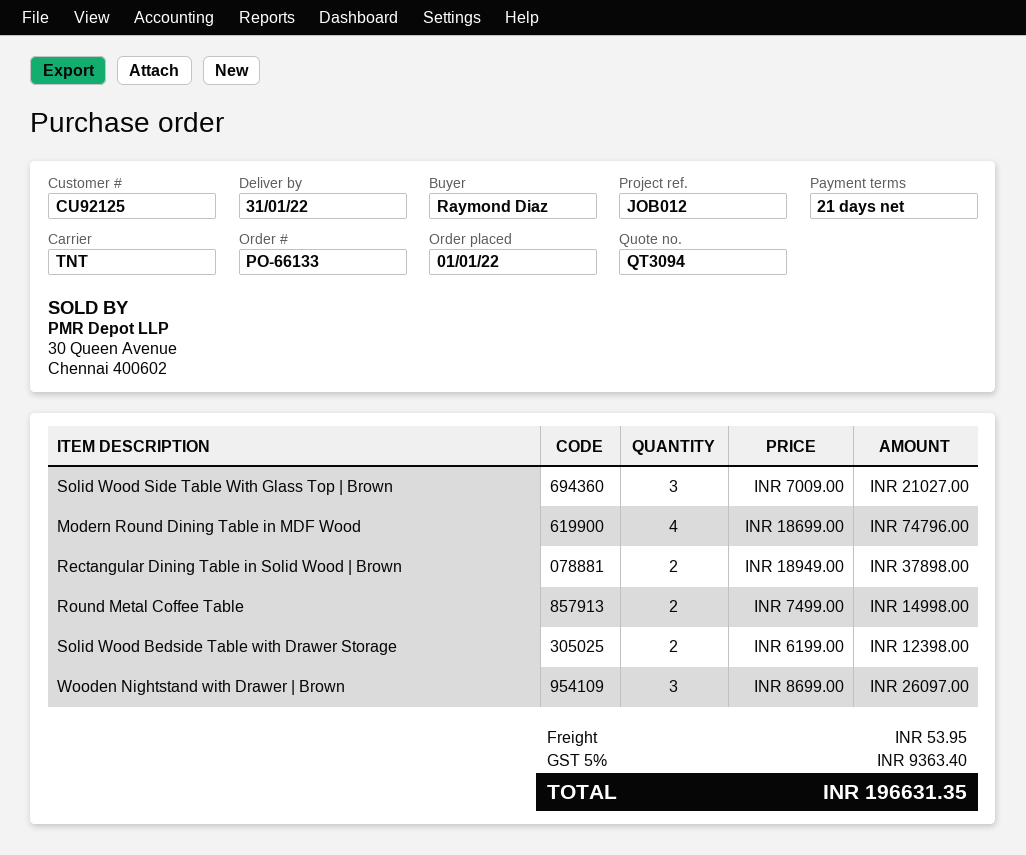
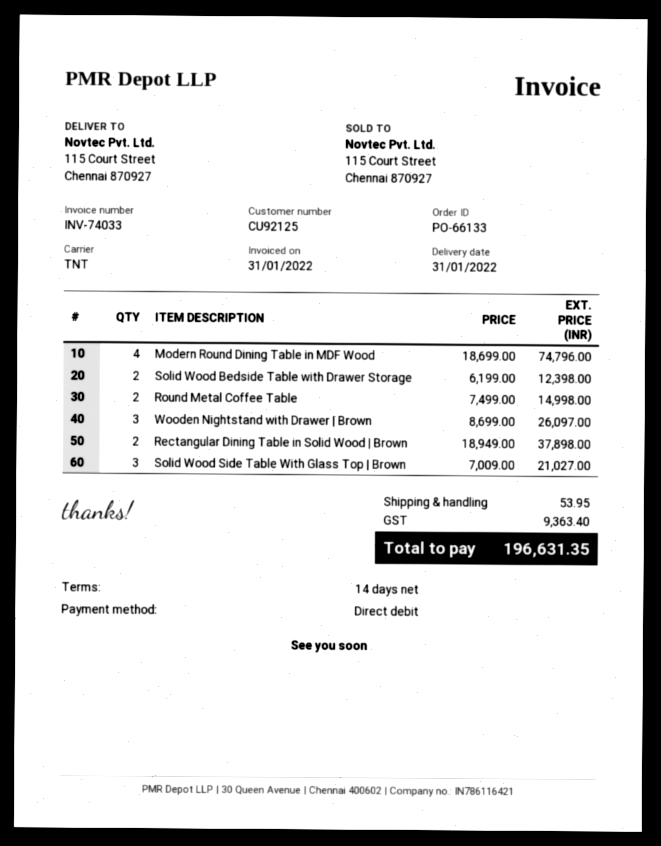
payment terms: 21 days -> 14 days

